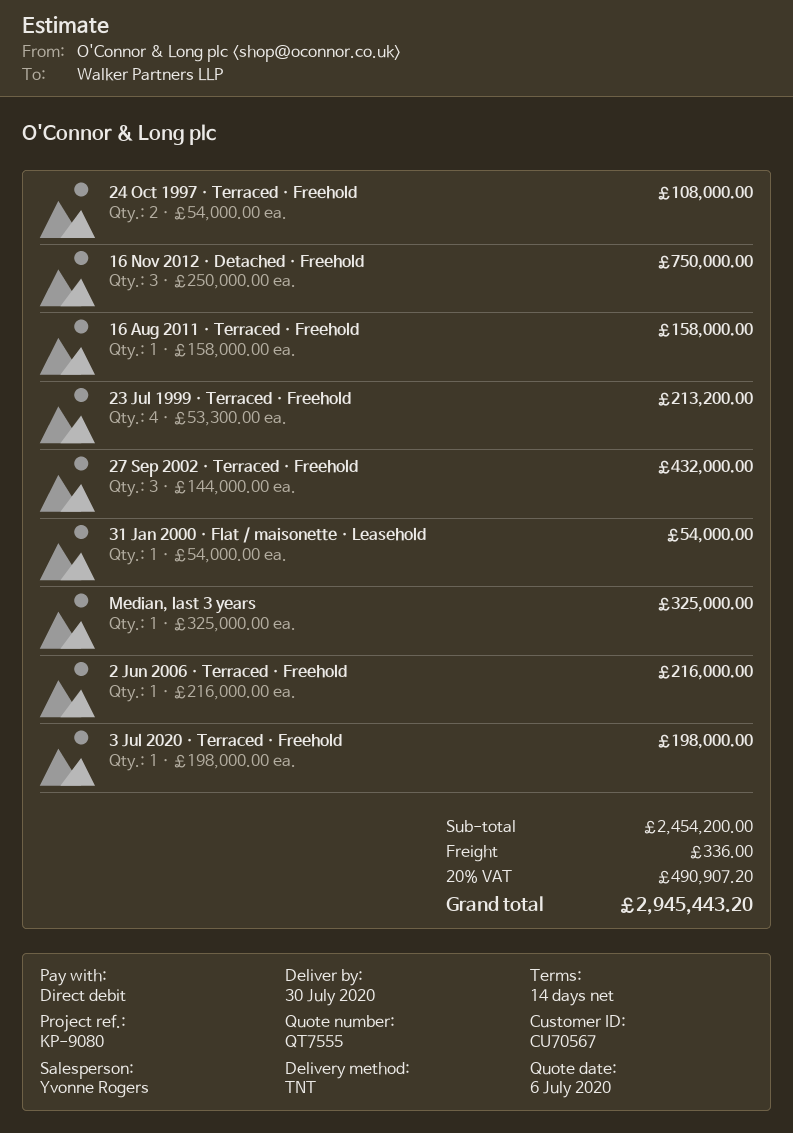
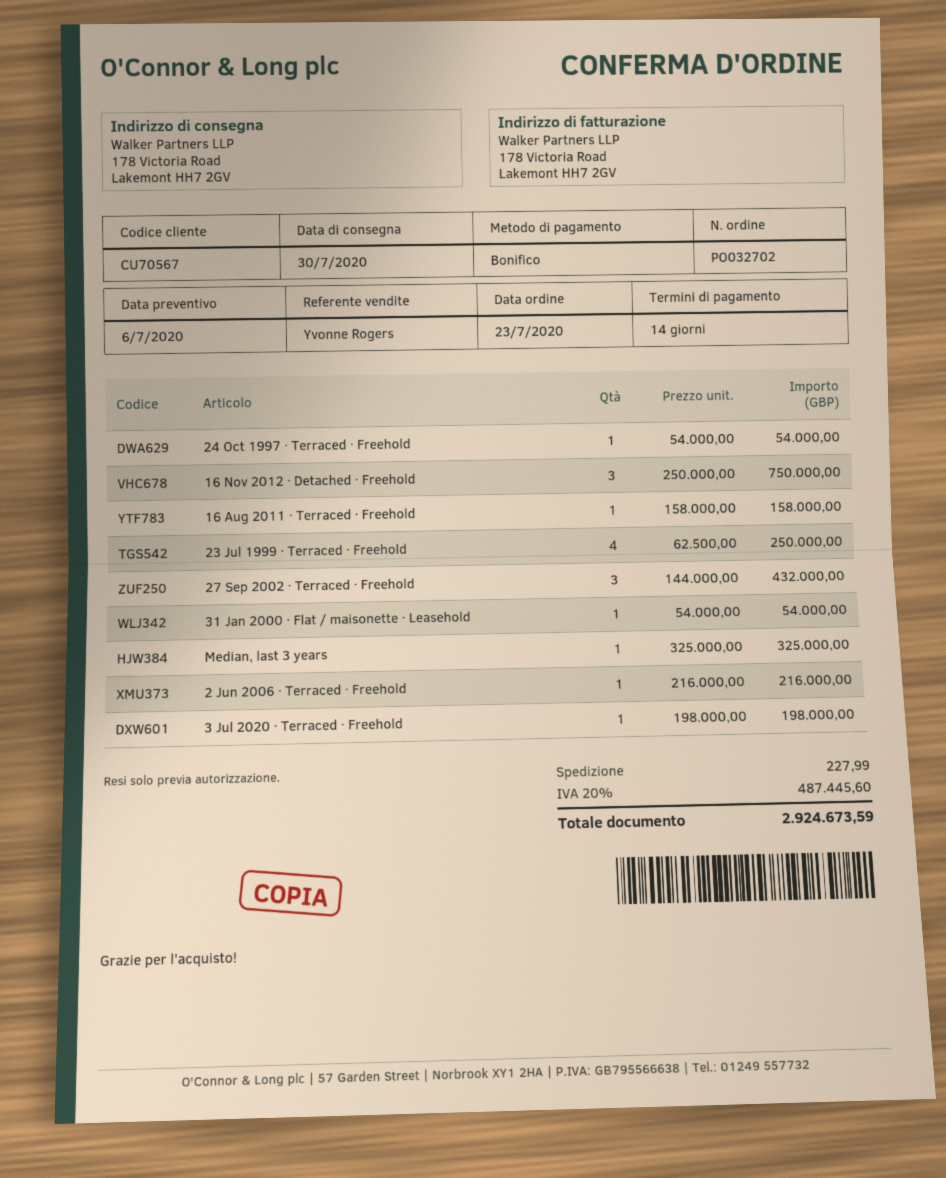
payment method: direct debit -> bank transfer
24 Oct 1997 · Terraced · Freehold: 2 x 54000.00 = 108000.00 -> 1 x 54000.00 = 54000.00
23 Jul 1999 · Terraced · Freehold: 4 x 53300.00 = 213200.00 -> 4 x 62500.00 = 250000.00
shipping: 336.00 -> 227.99
tax: 20% = 490907.20 -> 20% = 487445.60
total: 2945443.20 -> 2924673.59

